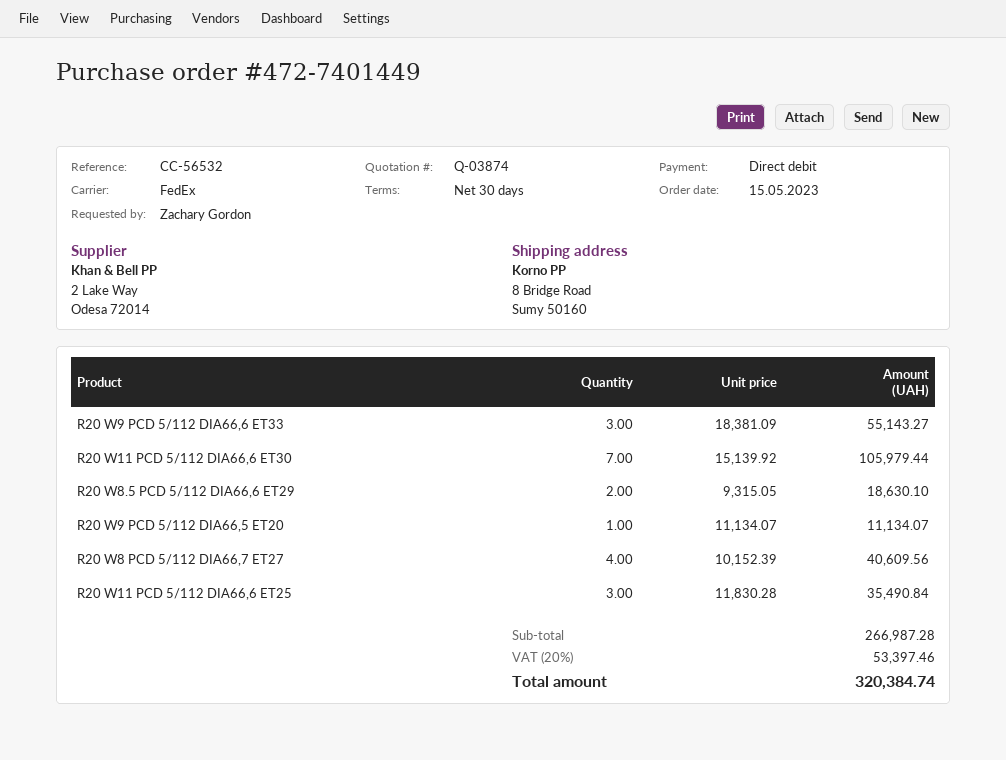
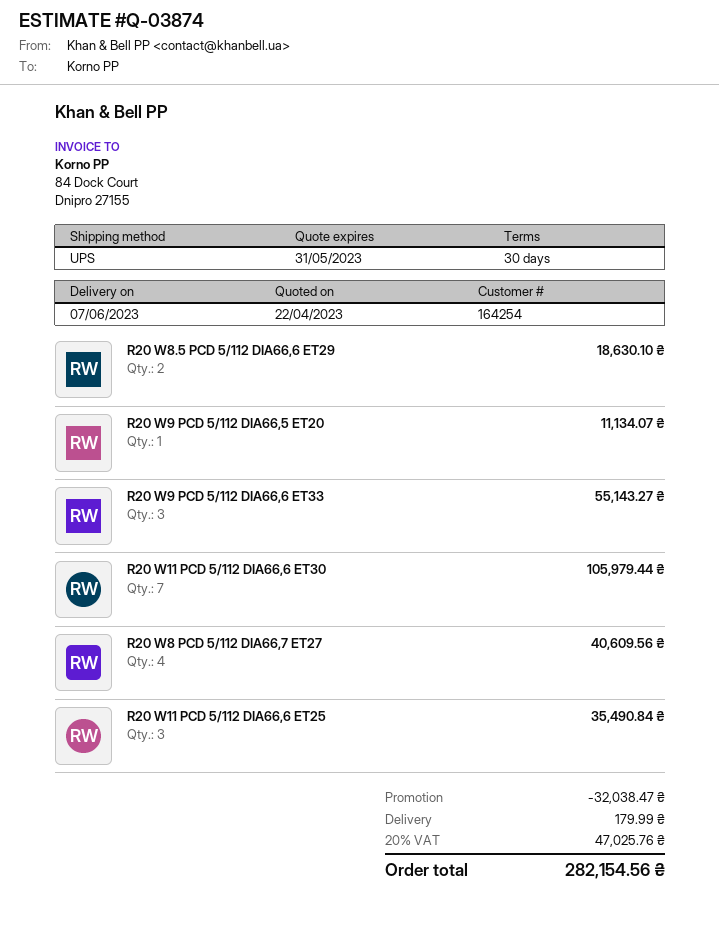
shipping method: FedEx -> UPS
discount: none -> 32038.47
shipping: none -> 179.99
tax: 20% = 53397.46 -> 20% = 47025.76
total: 320384.74 -> 282154.56

